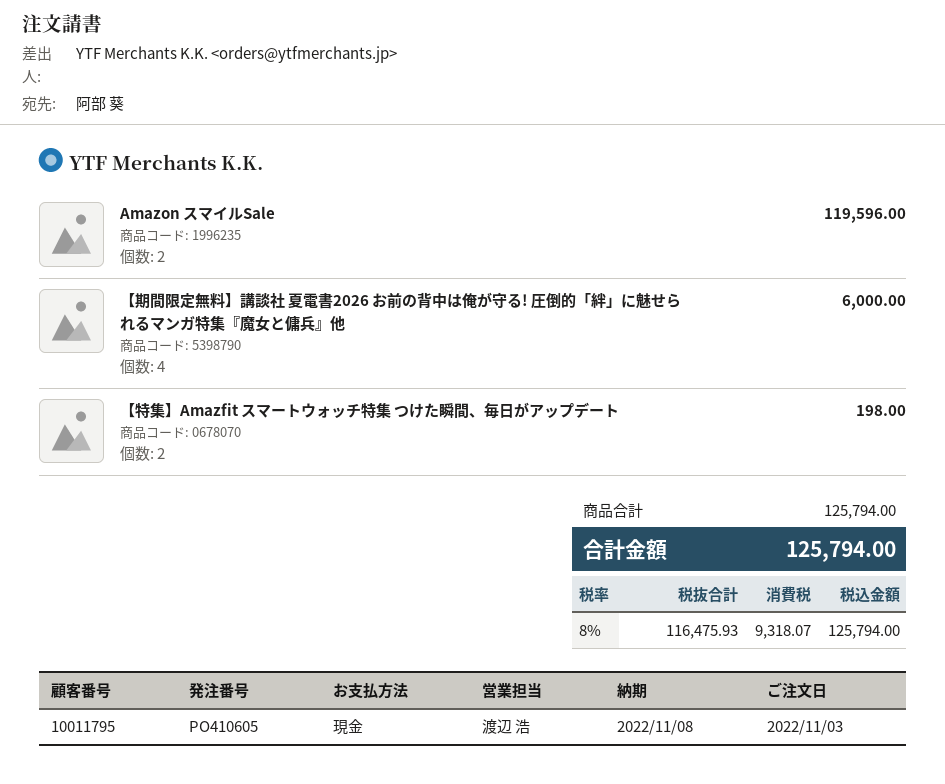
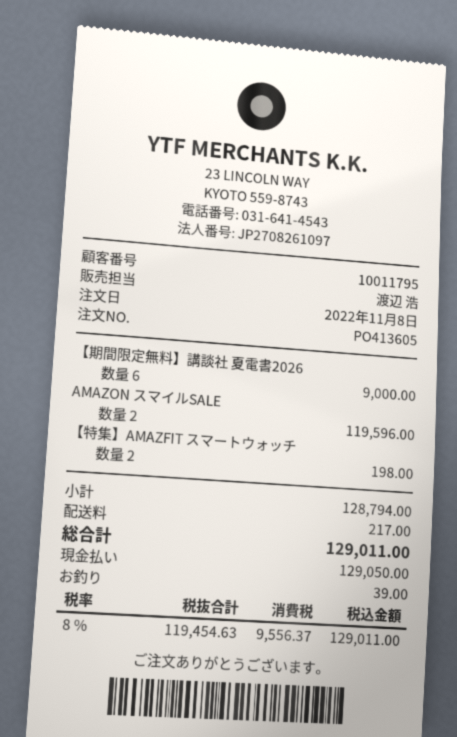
order number: PO410605 -> PO413605
order date: 2022-11-03 -> 2022-11-08
【期間限定無料】講談社 夏電書2026 お前の背中は俺が守る! 圧倒的「絆」に魅せられるマンガ特集『魔女と傭兵』他: 4 for 6000.00 -> 6 for 9000.00
subtotal: 125794.00 -> 128794.00
shipping: none -> 217.00
net: 116475.93 -> 119454.63
tax: 8% = 9318.07 -> 8% = 9556.37
total: 125794.00 -> 129011.00

